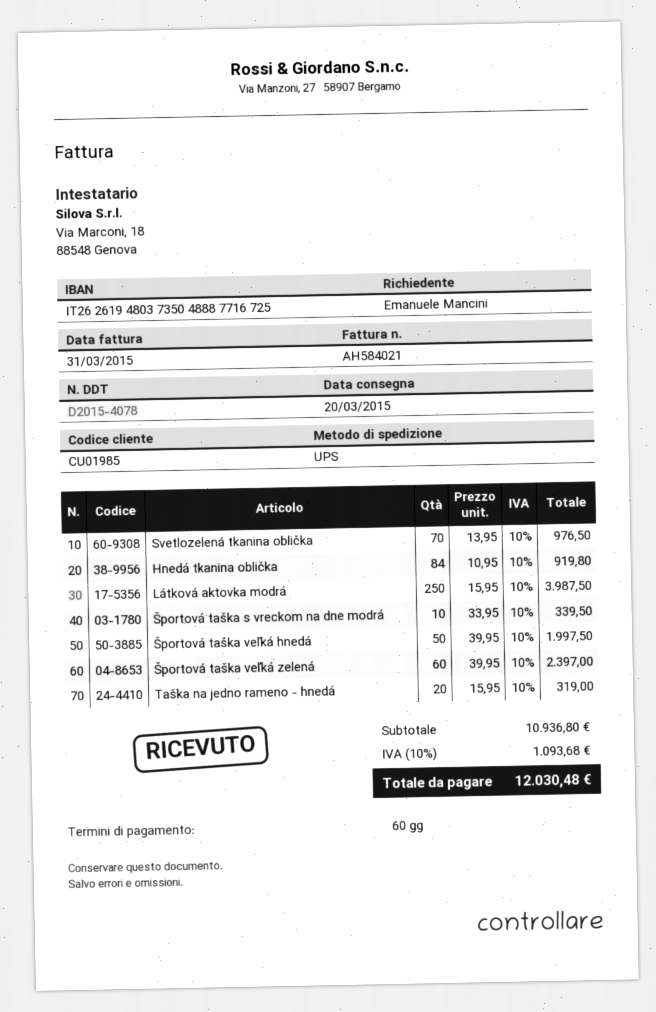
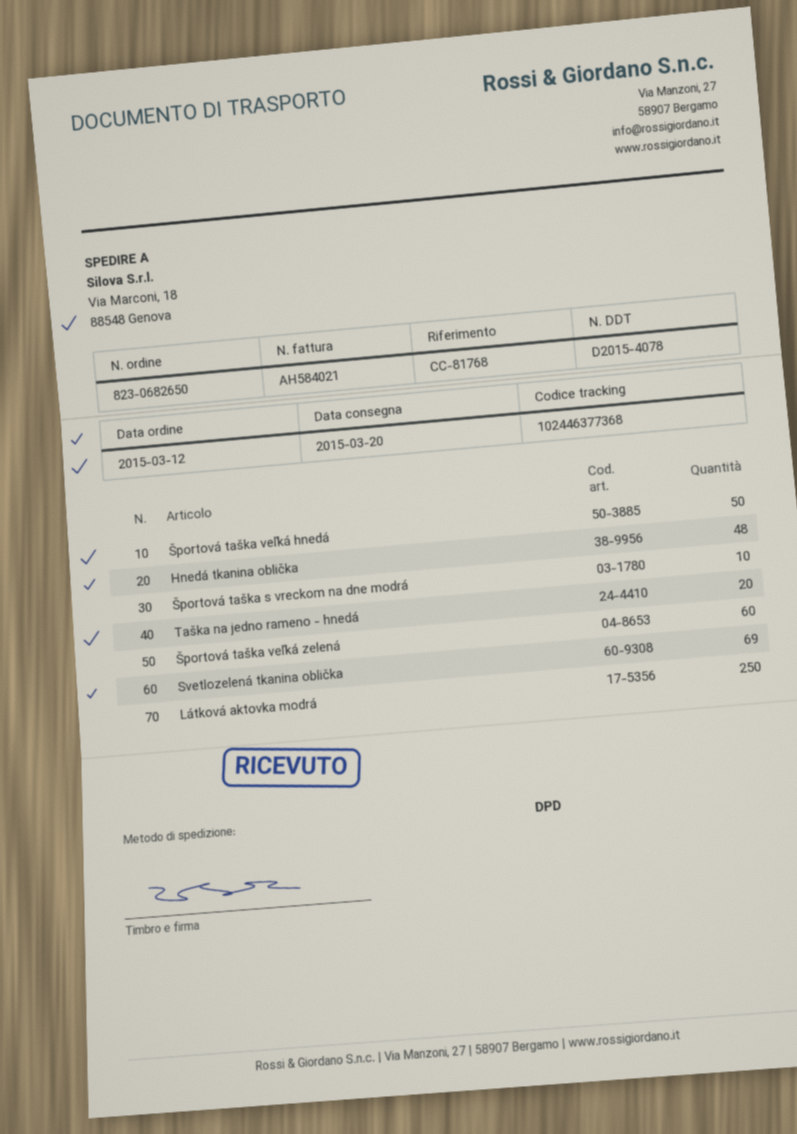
shipping method: UPS -> DPD
Svetlozelená tkanina oblička: 70 -> 69
Hnedá tkanina oblička: 84 -> 48

